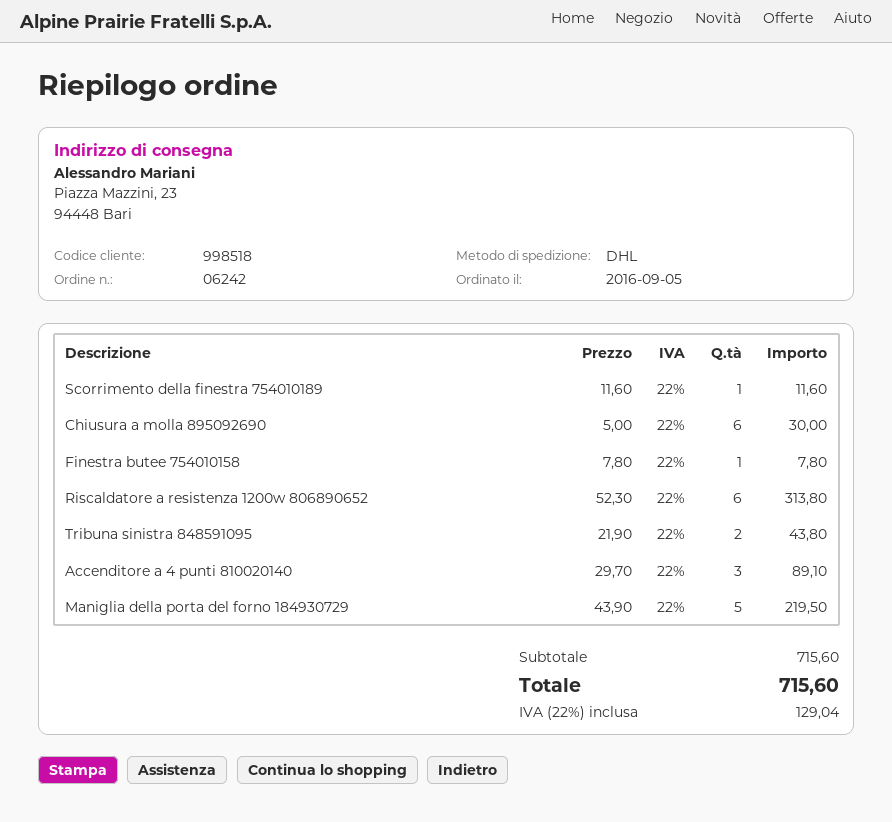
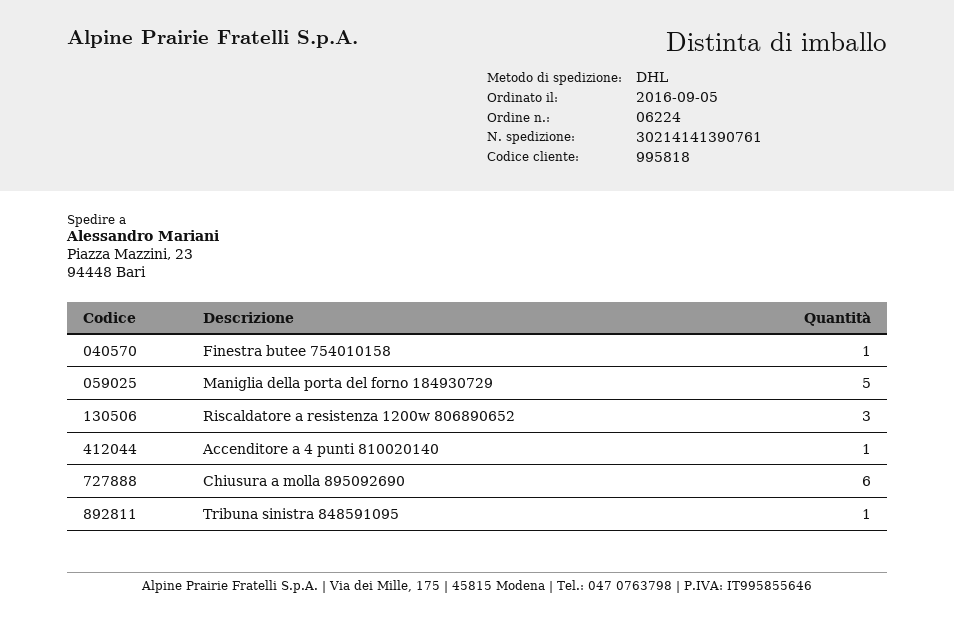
order number: 06242 -> 06224
customer number: 998518 -> 995818
Scorrimento della finestra 754010189: 1 -> none
Riscaldatore a resistenza 1200w 806890652: 6 -> 3
Tribuna sinistra 848591095: 2 -> 1
Accenditore a 4 punti 810020140: 3 -> 1

